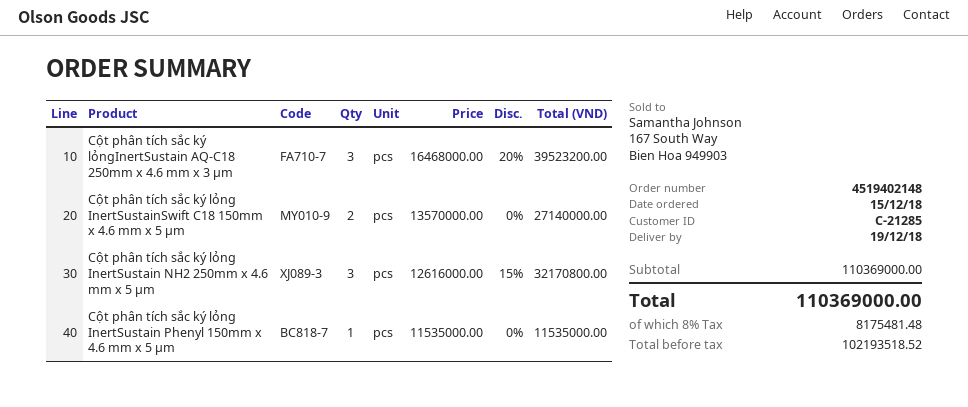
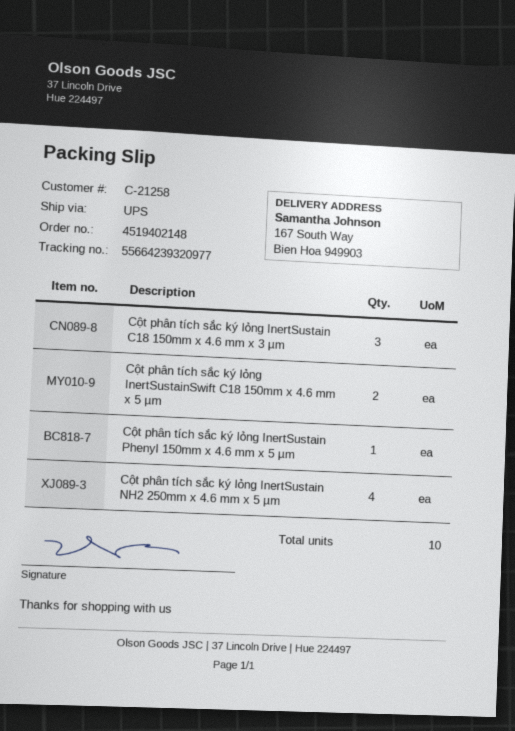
customer number: C-21285 -> C-21258
Cột phân tích sắc ký lỏngInertSustain AQ-C18 250mm x 4.6 mm x 3 µm: 3 -> none
Cột phân tích sắc ký lỏng InertSustain NH2 250mm x 4.6 mm x 5 µm: 3 -> 4
Cột phân tích sắc ký lỏng InertSustain C18 150mm x 4.6 mm x 3 µm: none -> 3

